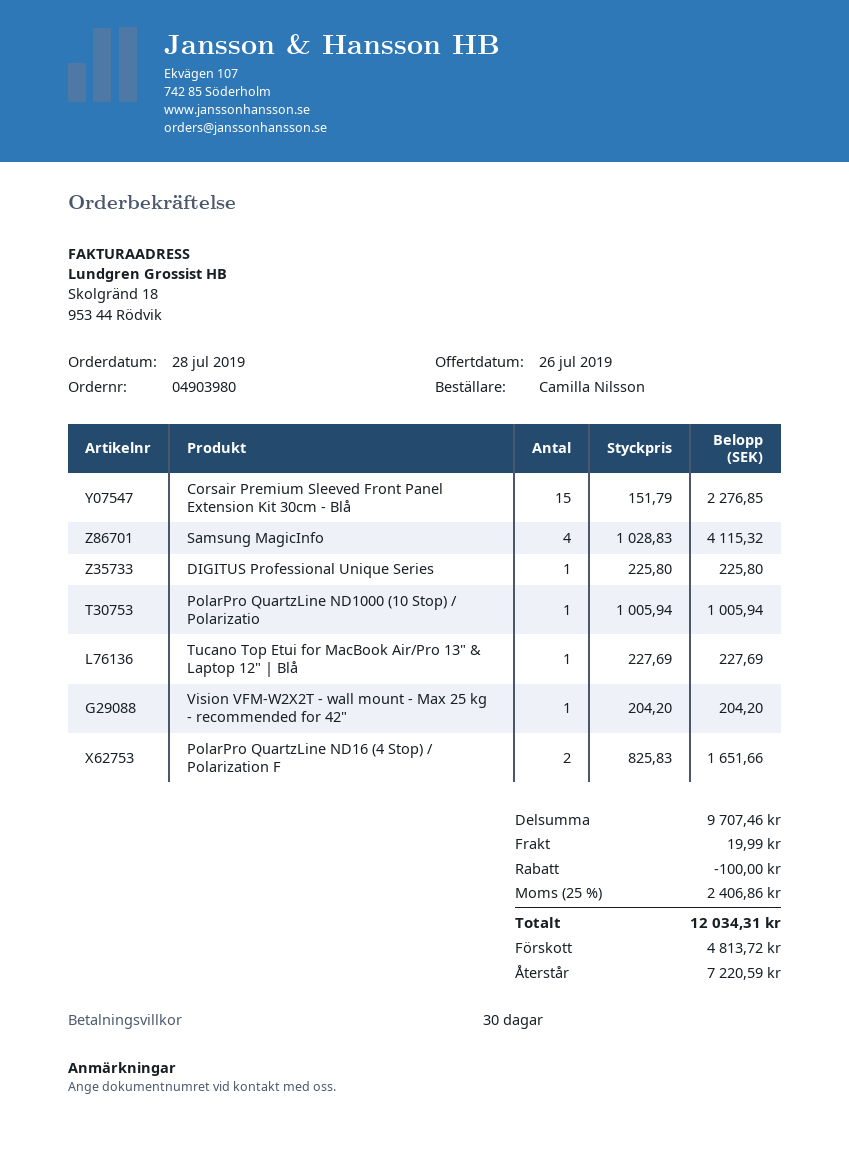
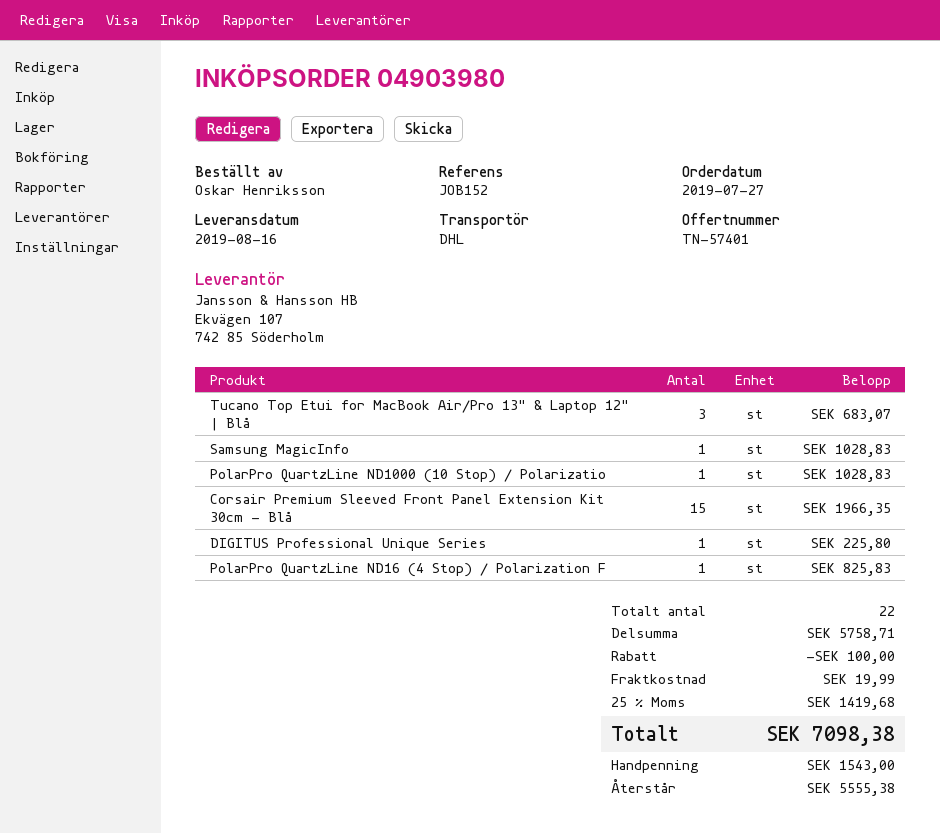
order date: 2019-07-28 -> 2019-07-27
ordered by: Camilla Nilsson -> Oskar Henriksson
Corsair Premium Sleeved Front Panel Extension Kit 30cm - Blå: 15 for 2276.85 -> 15 for 1966.35
Samsung MagicInfo: 4 for 4115.32 -> 1 for 1028.83
PolarPro QuartzLine ND1000 (10 Stop) / Polarizatio: 1 for 1005.94 -> 1 for 1028.83
Tucano Top Etui for MacBook Air/Pro 13" & Laptop 12" | Blå: 1 for 227.69 -> 3 for 683.07
Vision VFM-W2X2T - wall mount - Max 25 kg - recommended for 42": 1 for 204.20 -> none
PolarPro QuartzLine ND16 (4 Stop) / Polarization F: 2 for 1651.66 -> 1 for 825.83
subtotal: 9707.46 -> 5758.71
tax: 25% = 2406.86 -> 25% = 1419.68
total: 12034.31 -> 7098.38
deposit: 4813.72 -> 1543.00
balance: 7220.59 -> 5555.38

